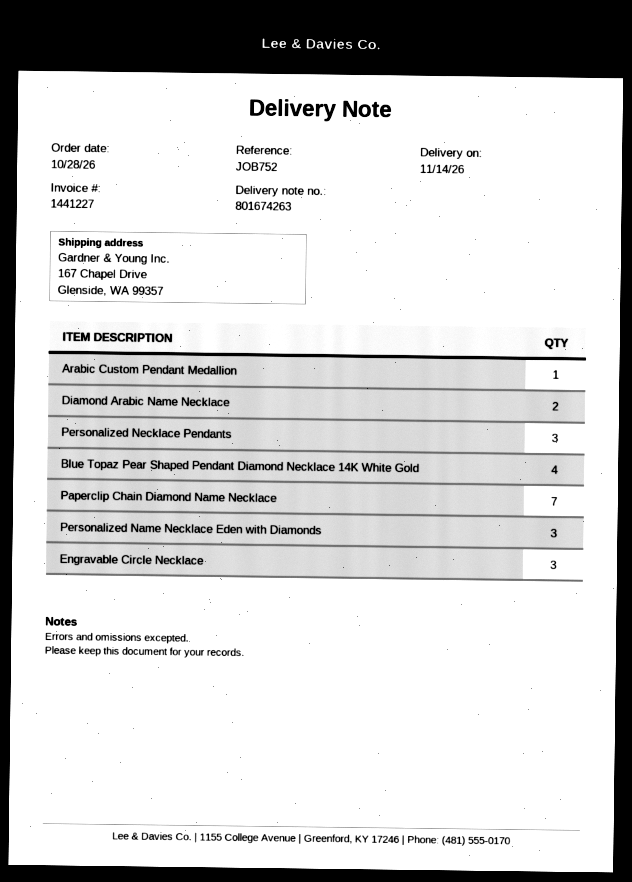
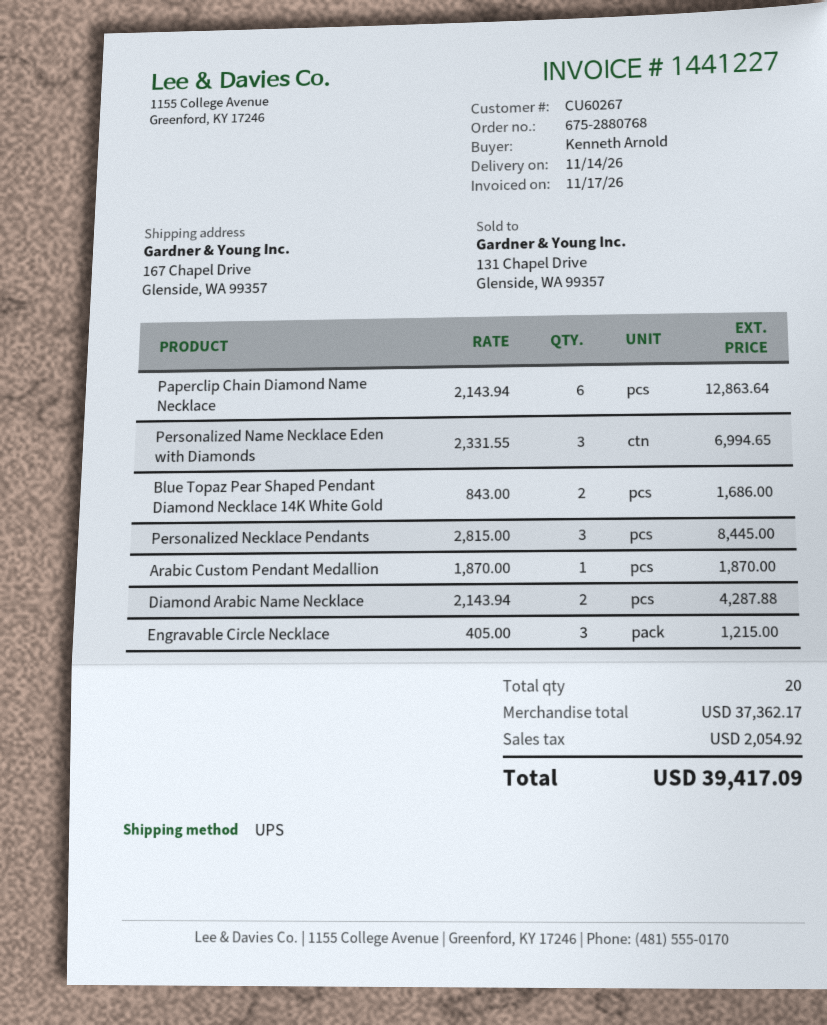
Blue Topaz Pear Shaped Pendant Diamond Necklace 14K White Gold: 4 -> 2
Paperclip Chain Diamond Name Necklace: 7 -> 6

